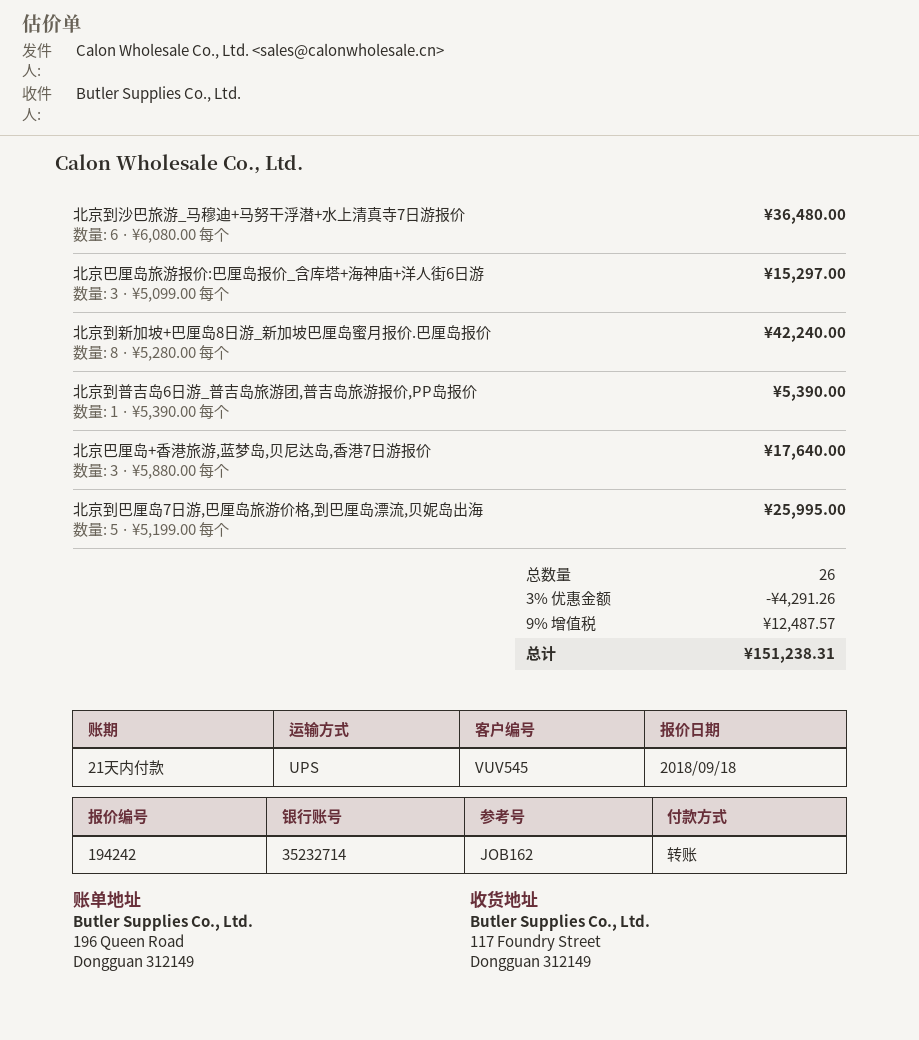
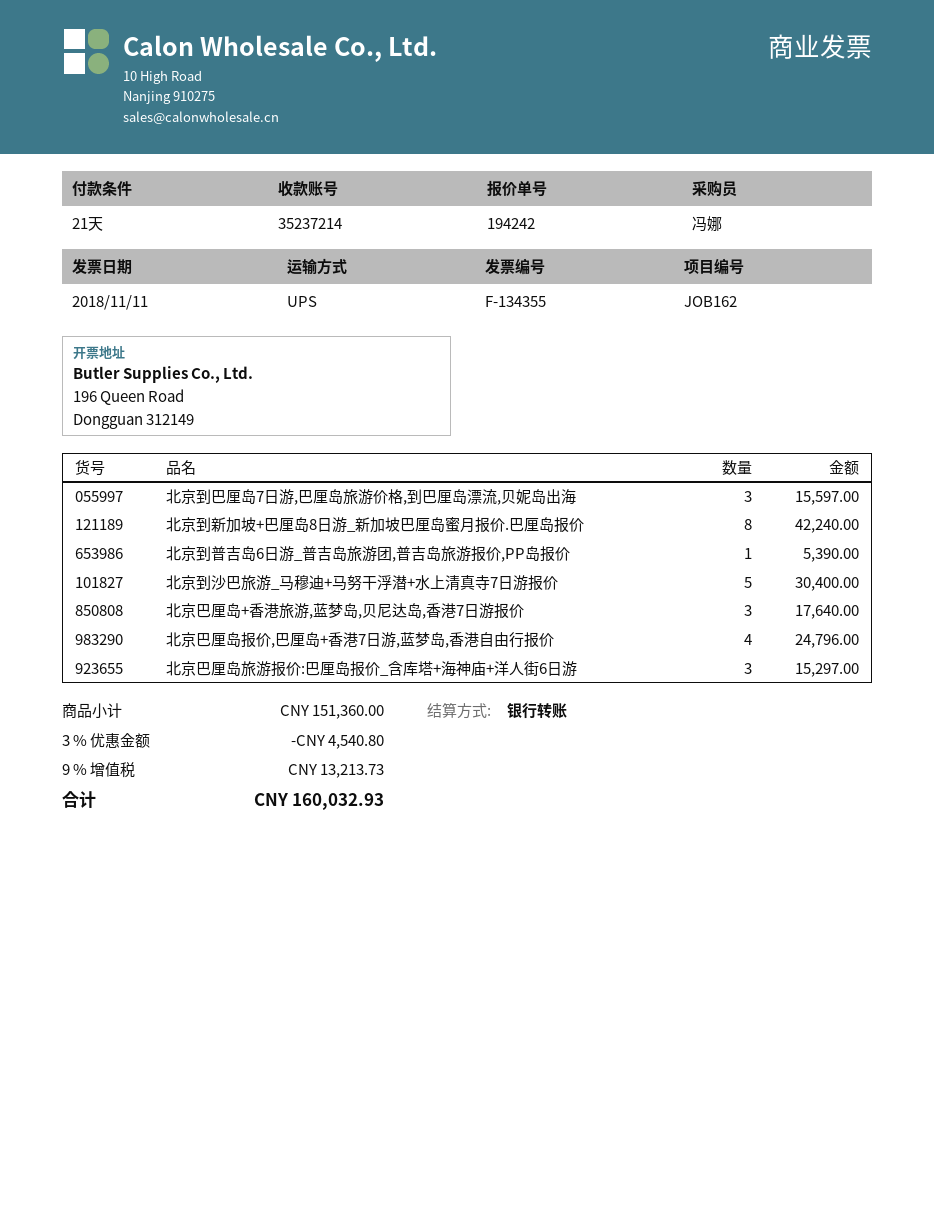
bank account: 35232714 -> 35237214
北京到沙巴旅游_马穆迪+马努干浮潜+水上清真寺7日游报价: 6 for 36480.00 -> 5 for 30400.00
北京到巴厘岛7日游,巴厘岛旅游价格,到巴厘岛漂流,贝妮岛出海: 5 for 25995.00 -> 3 for 15597.00
北京巴厘岛报价,巴厘岛+香港7日游,蓝梦岛,香港自由行报价: none -> 4 for 24796.00
discount: 3% = 4291.26 -> 3% = 4540.80
tax: 9% = 12487.57 -> 9% = 13213.73
total: 151238.31 -> 160032.93

